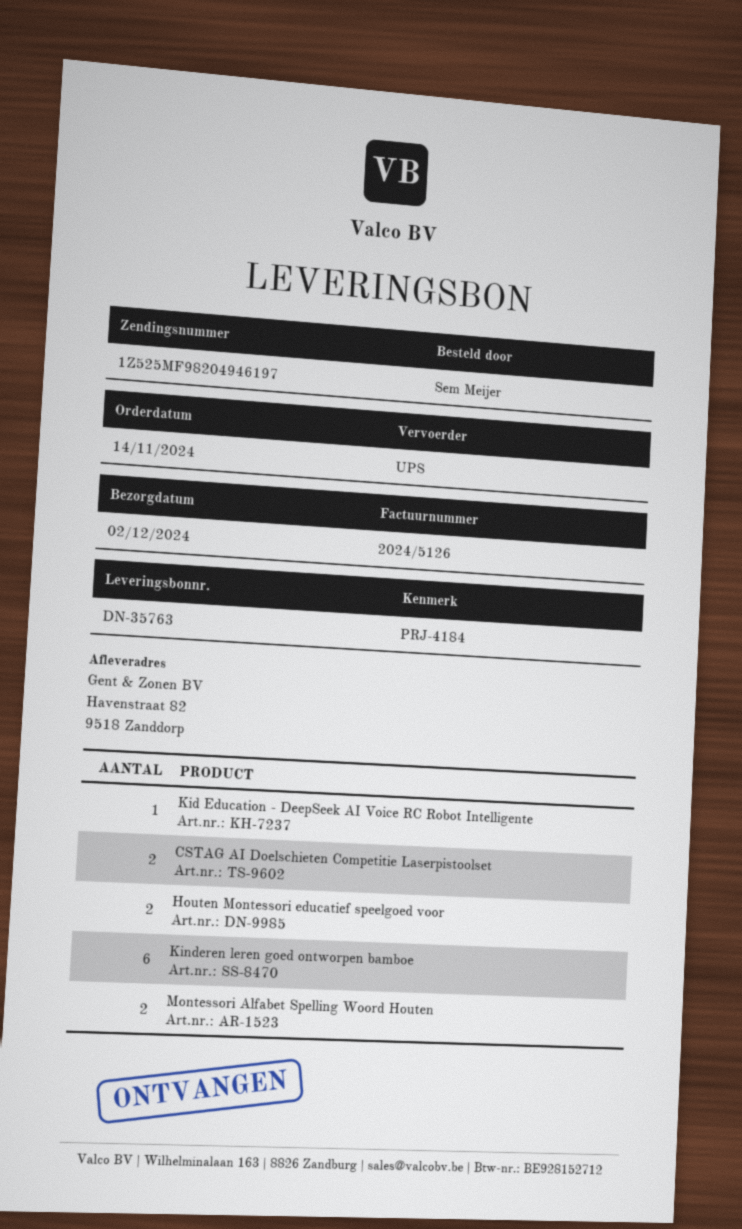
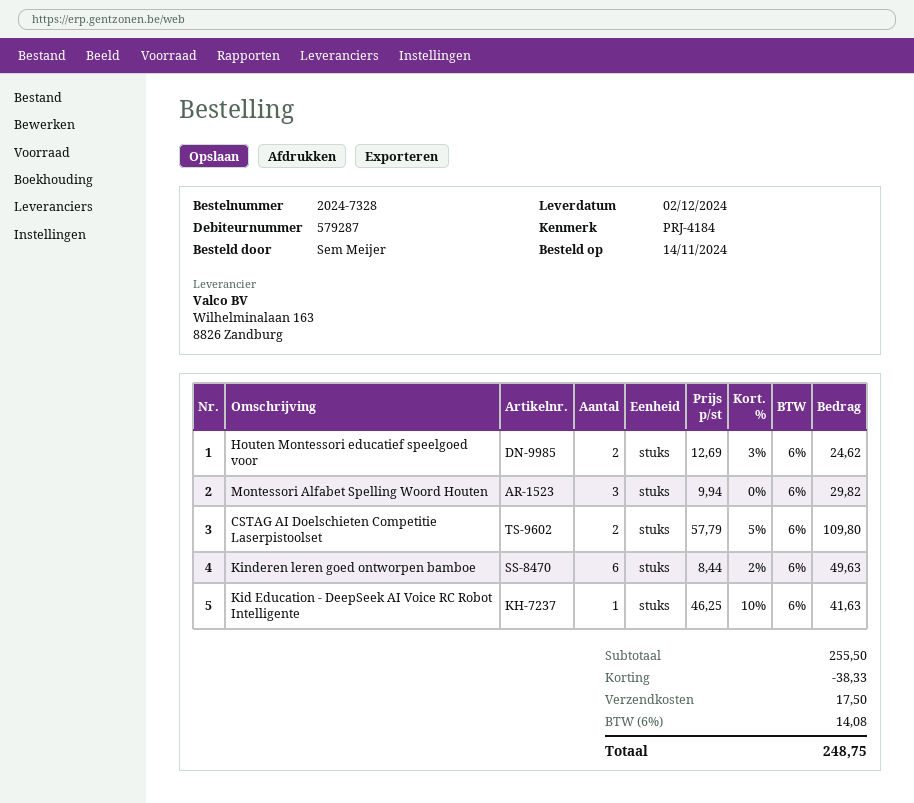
Montessori Alfabet Spelling Woord Houten: 2 -> 3

